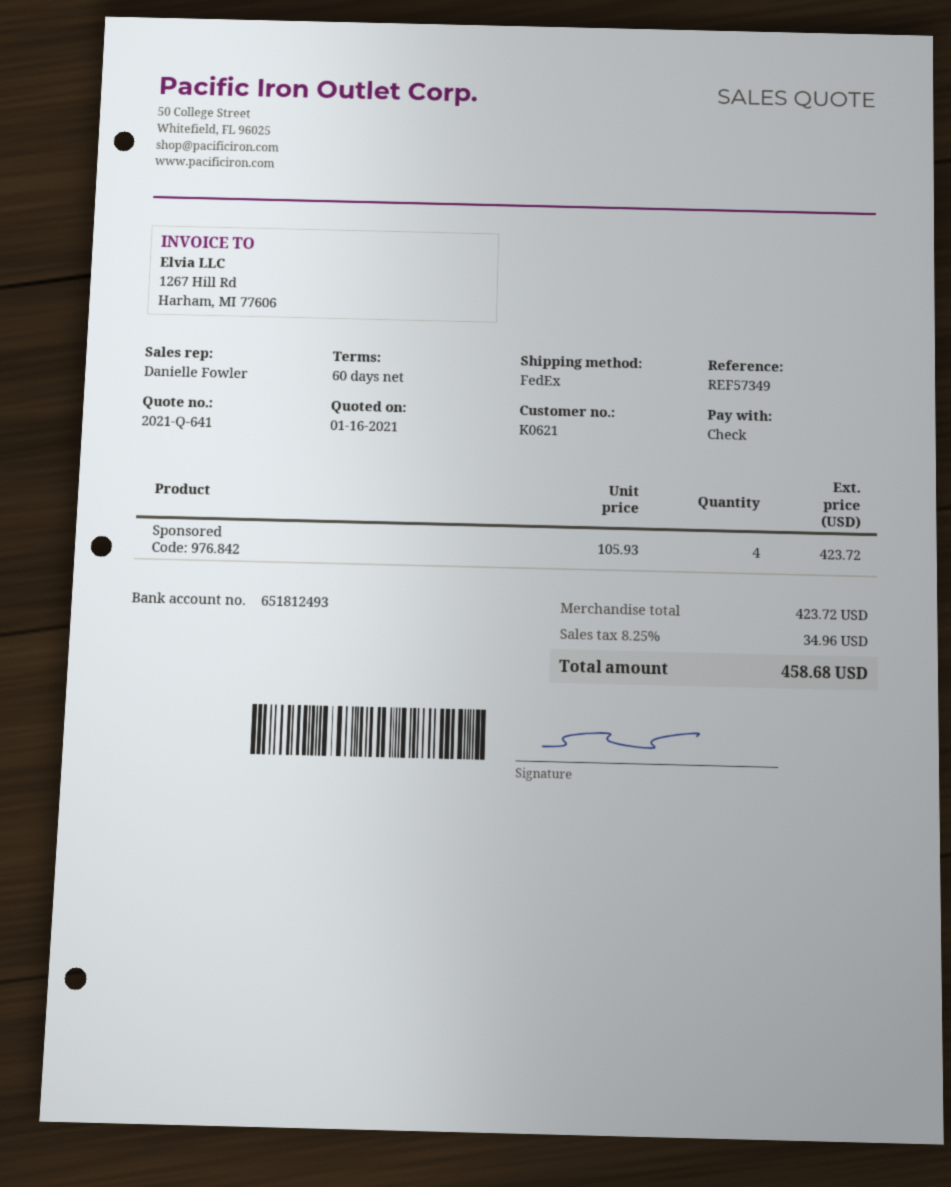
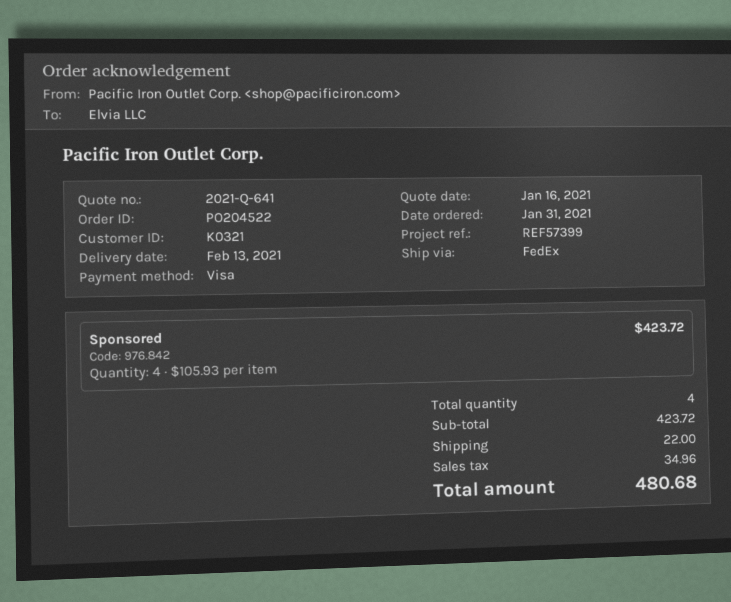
customer number: K0621 -> K0321
reference: REF57349 -> REF57399
payment method: cheque -> Visa
shipping: none -> 22.00
total: 458.68 -> 480.68

